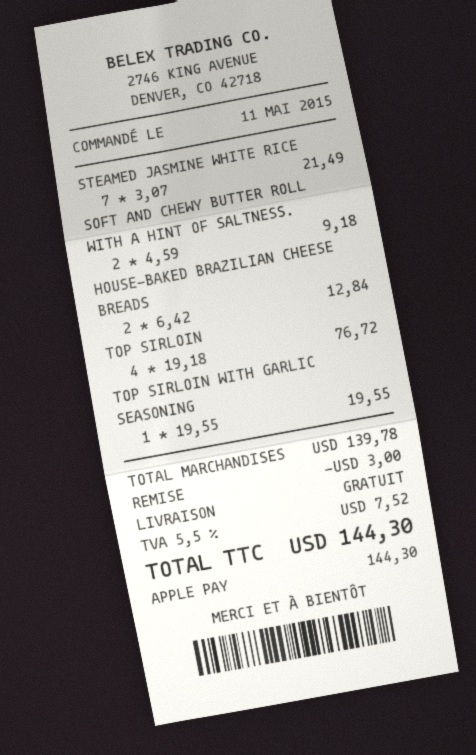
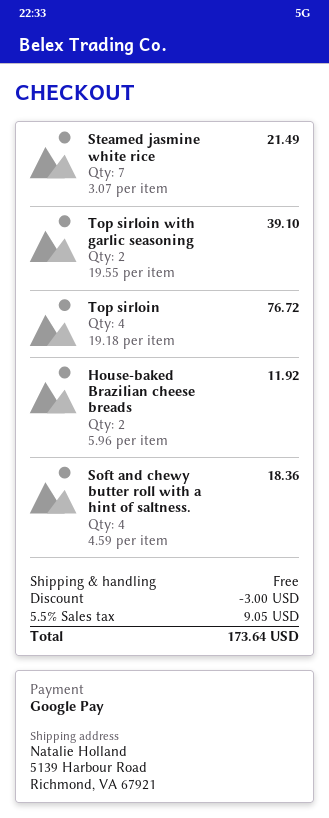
payment method: Apple Pay -> Google Pay
SOFT AND CHEWY BUTTER ROLL WITH A HINT OF SALTNESS.: 2 x 4.59 = 9.18 -> 4 x 4.59 = 18.36
HOUSE-BAKED BRAZILIAN CHEESE BREADS: 2 x 6.42 = 12.84 -> 2 x 5.96 = 11.92
TOP SIRLOIN WITH GARLIC SEASONING: 1 x 19.55 = 19.55 -> 2 x 19.55 = 39.10
tax: 5.5% = 7.52 -> 5.5% = 9.05
total: 144.30 -> 173.64

